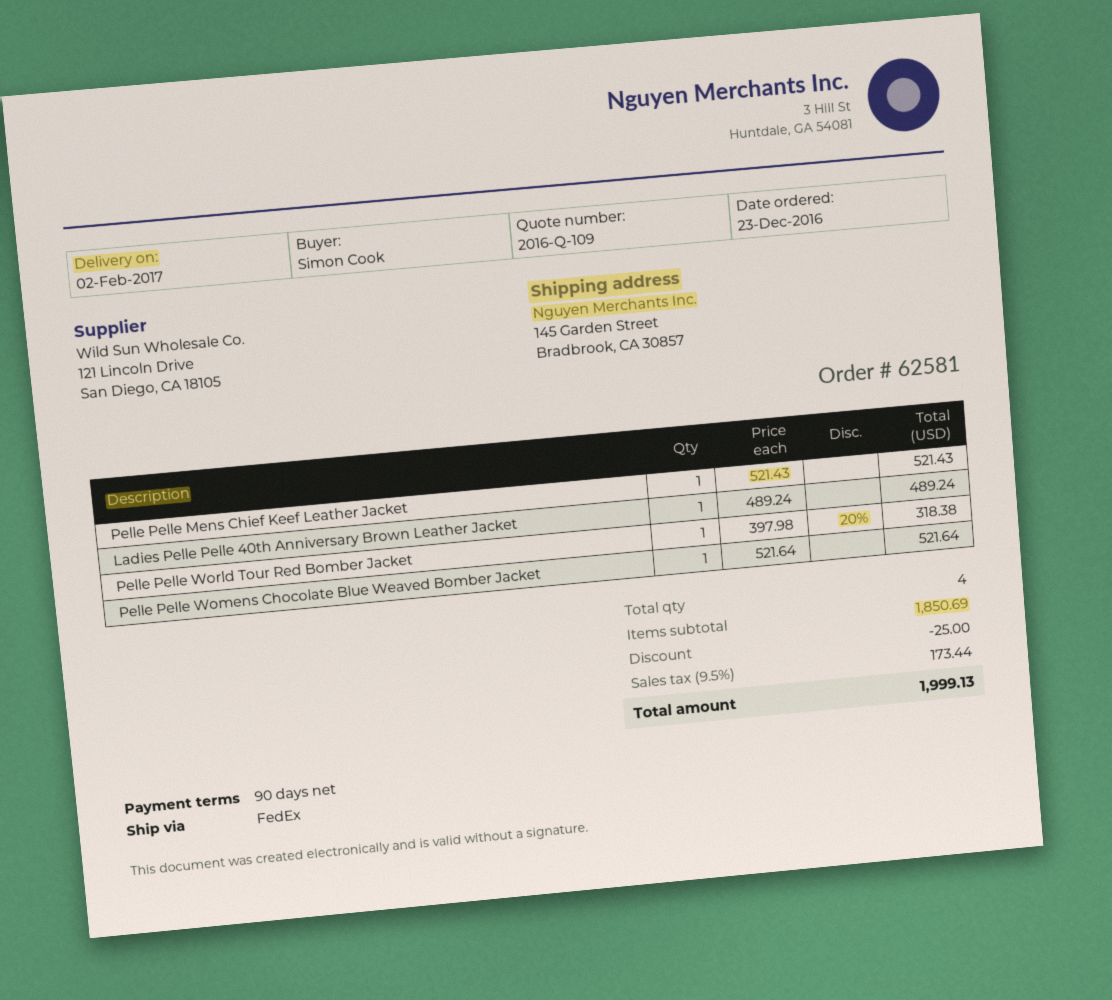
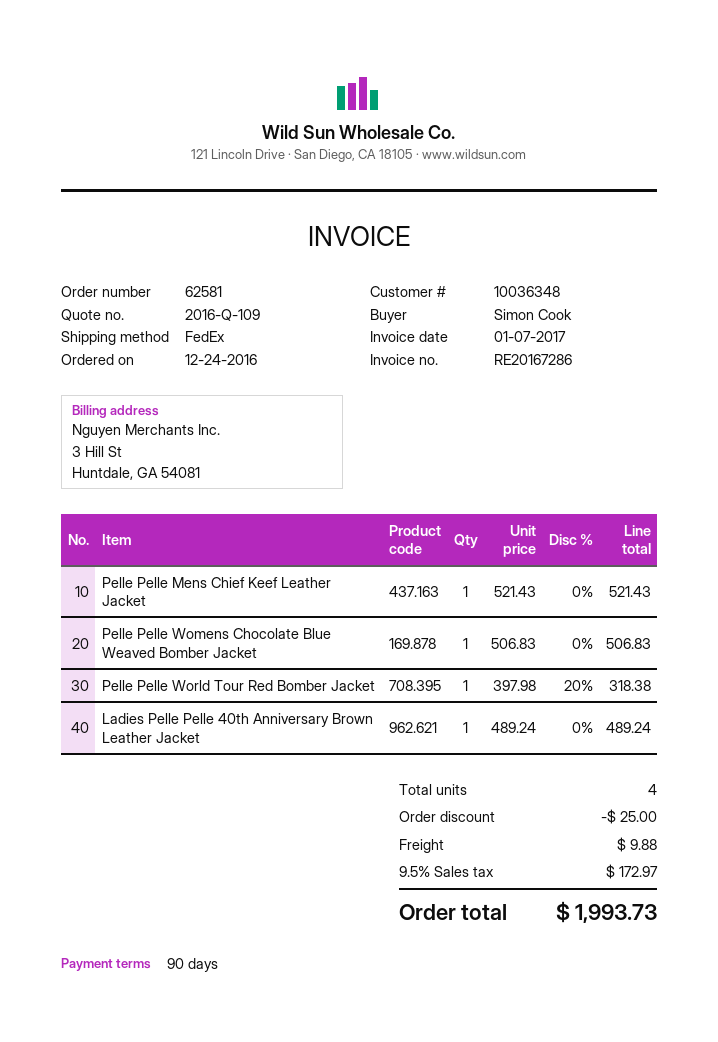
order date: 2016-12-23 -> 2016-12-24
Pelle Pelle Womens Chocolate Blue Weaved Bomber Jacket: 1 x 521.64 = 521.64 -> 1 x 506.83 = 506.83
shipping: none -> 9.88
tax: 9.5% = 173.44 -> 9.5% = 172.97
total: 1999.13 -> 1993.73

